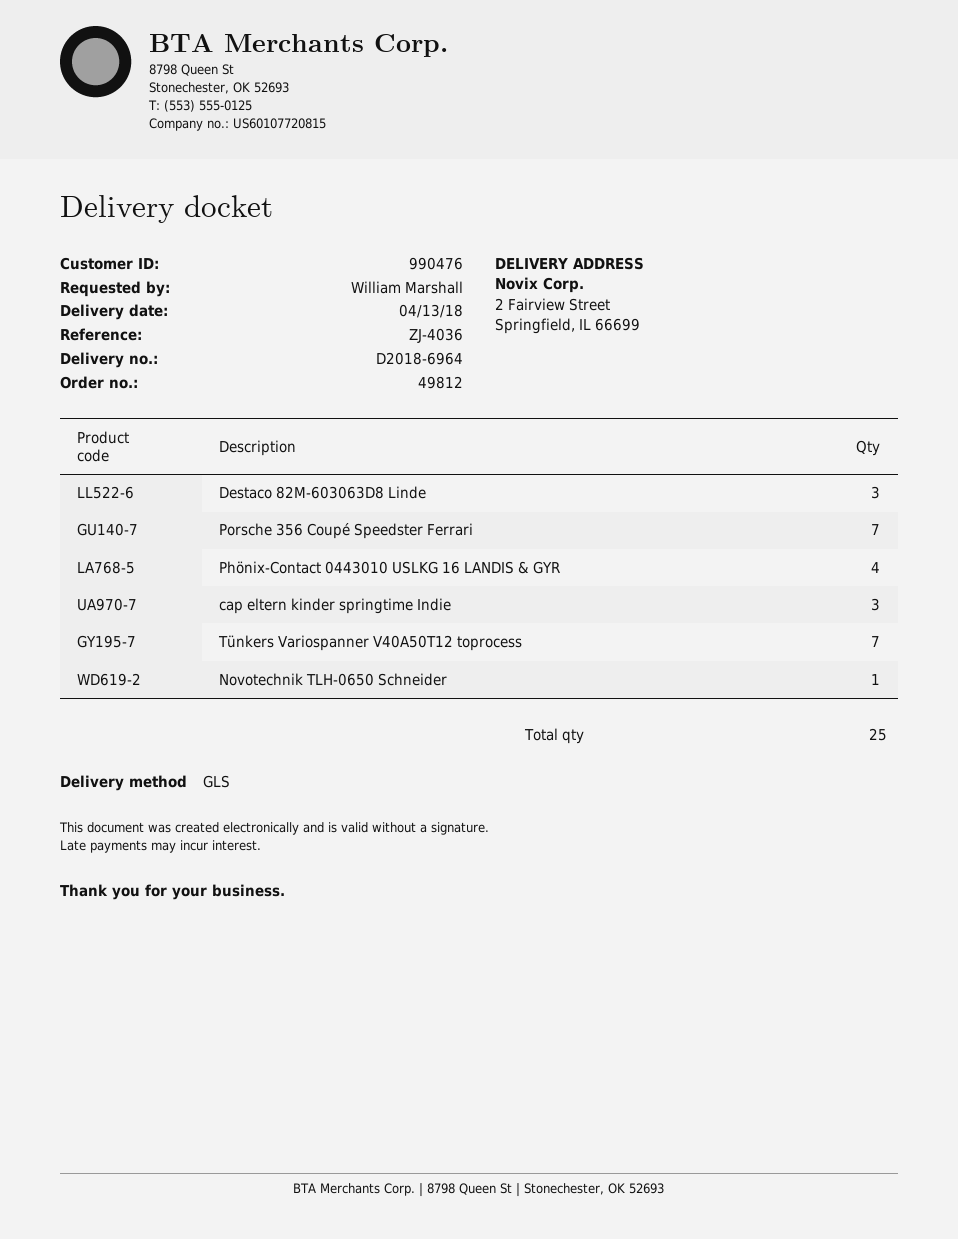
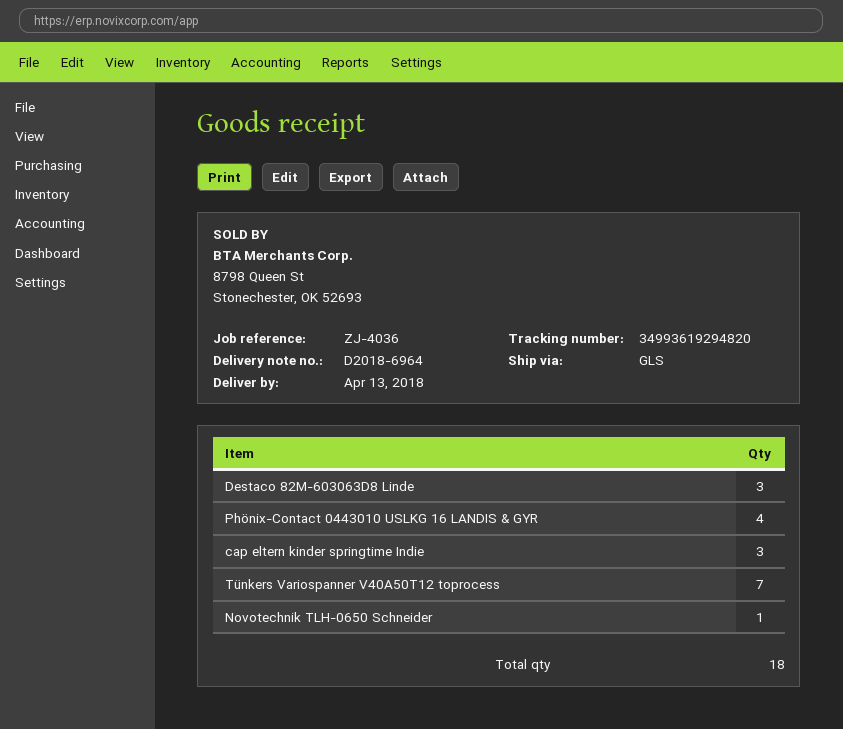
Porsche 356 Coupé Speedster Ferrari: 7 -> none
total quantity: 25 -> 18

